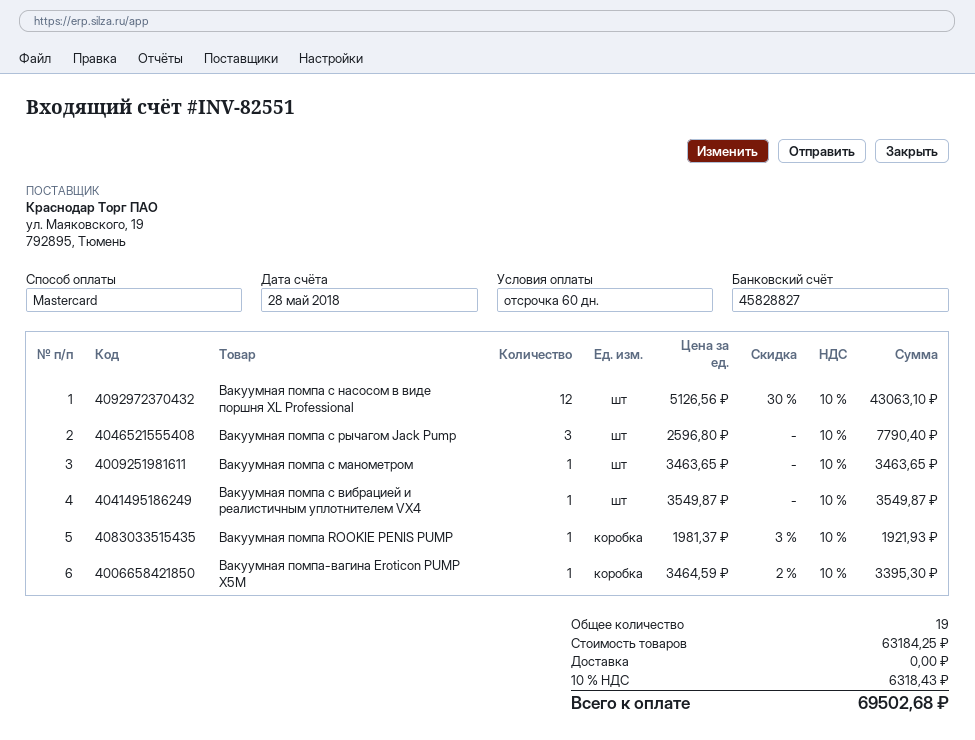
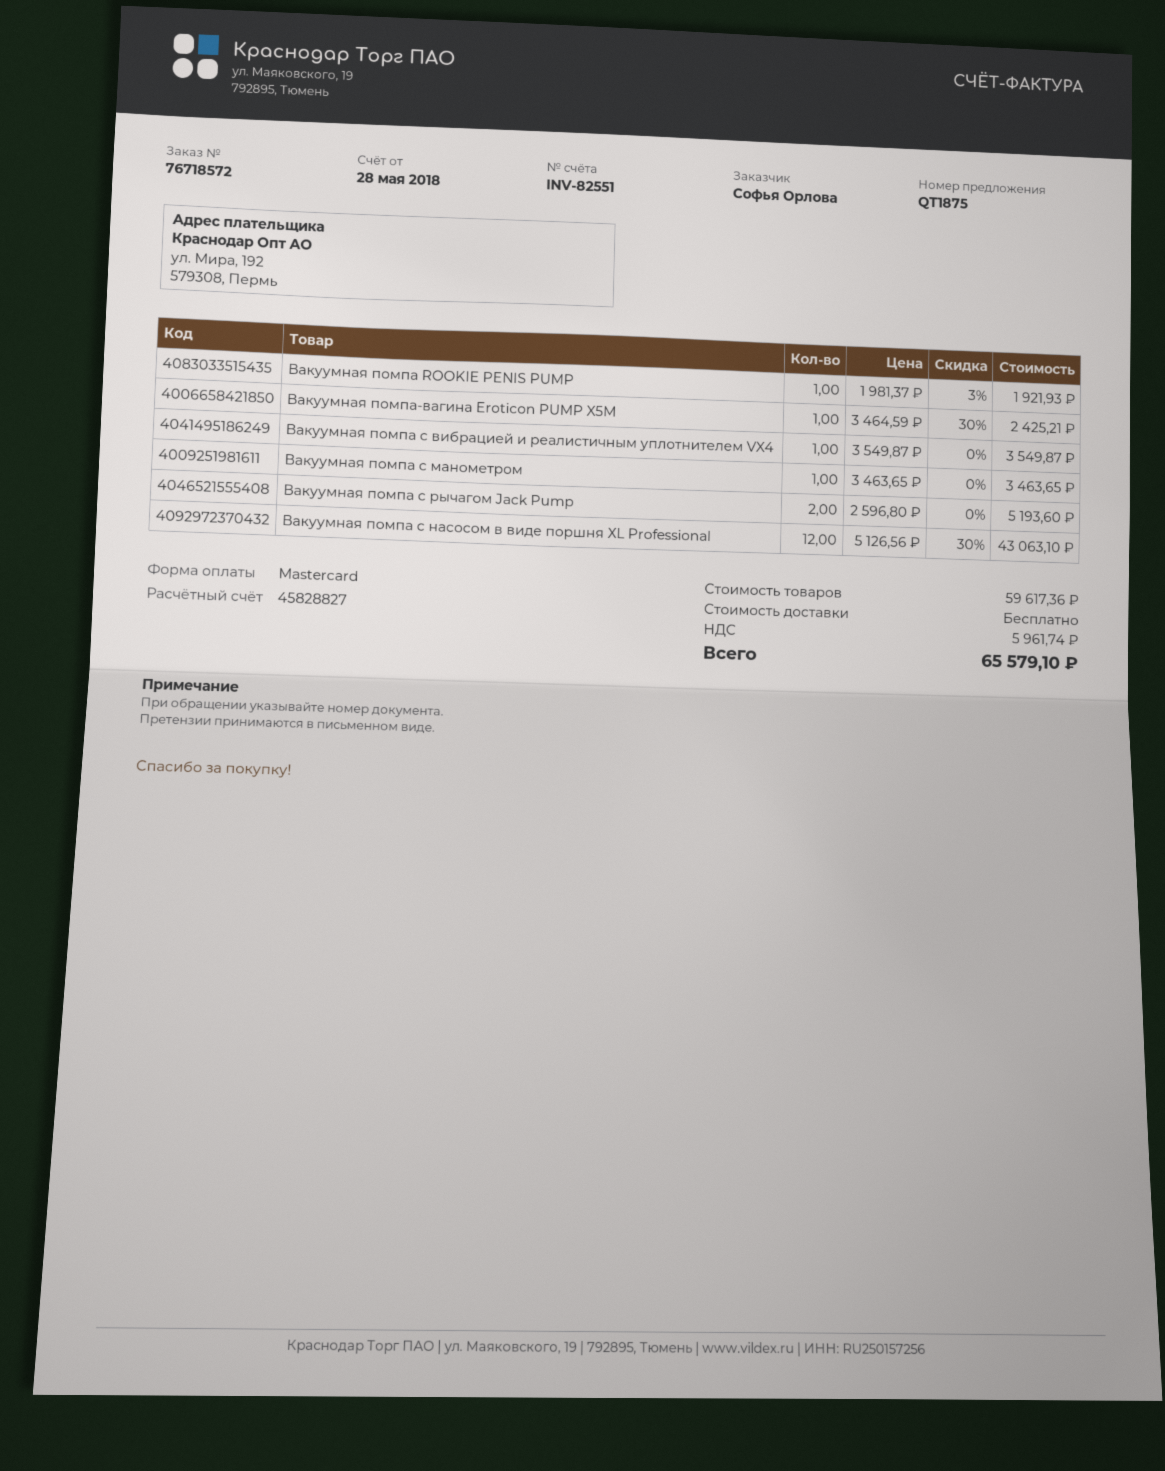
Вакуумная помпа с рычагом Jack Pump: 3 x 2596.80 = 7790.40 -> 2 x 2596.80 = 5193.60
Вакуумная помпа-вагина Eroticon PUMP X5M: 1 x 3464.59 - 2% = 3395.30 -> 1 x 3464.59 - 30% = 2425.21
subtotal: 63184.25 -> 59617.36
tax: 6318.43 -> 5961.74
total: 69502.68 -> 65579.10

